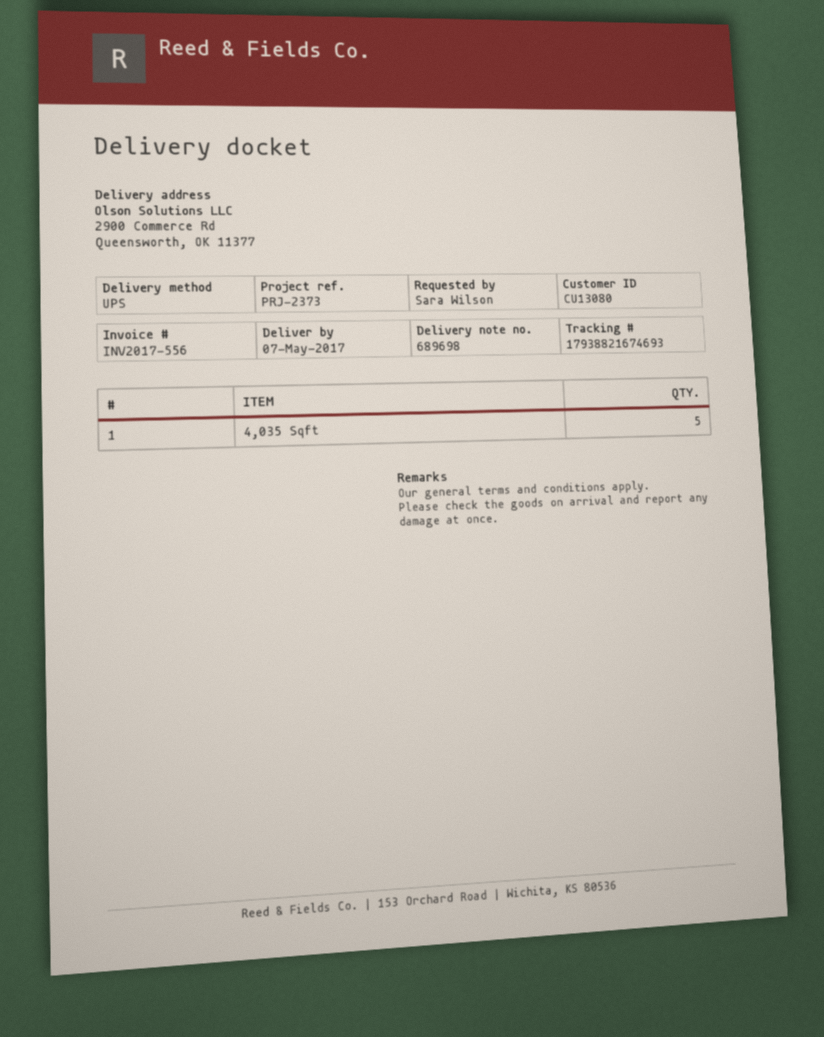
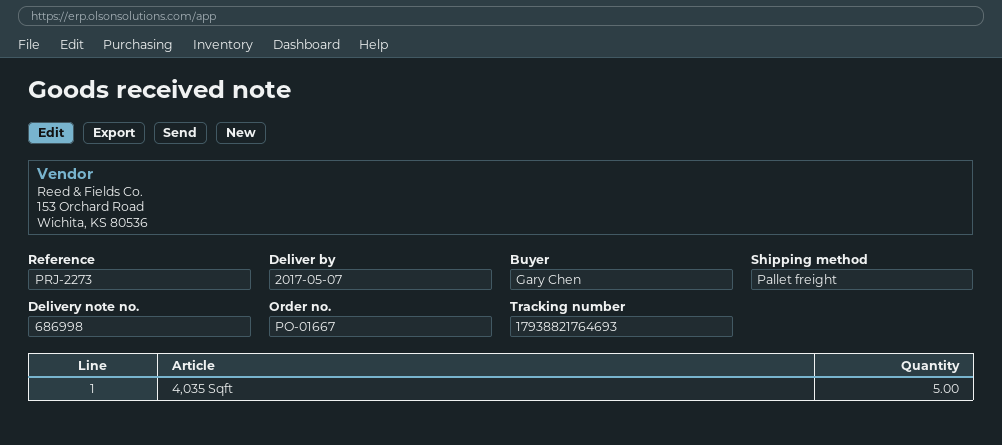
delivery note number: 689698 -> 686998
reference: PRJ-2373 -> PRJ-2273
ordered by: Sara Wilson -> Gary Chen
shipping method: UPS -> pallet freight
tracking number: 17938821674693 -> 17938821764693

